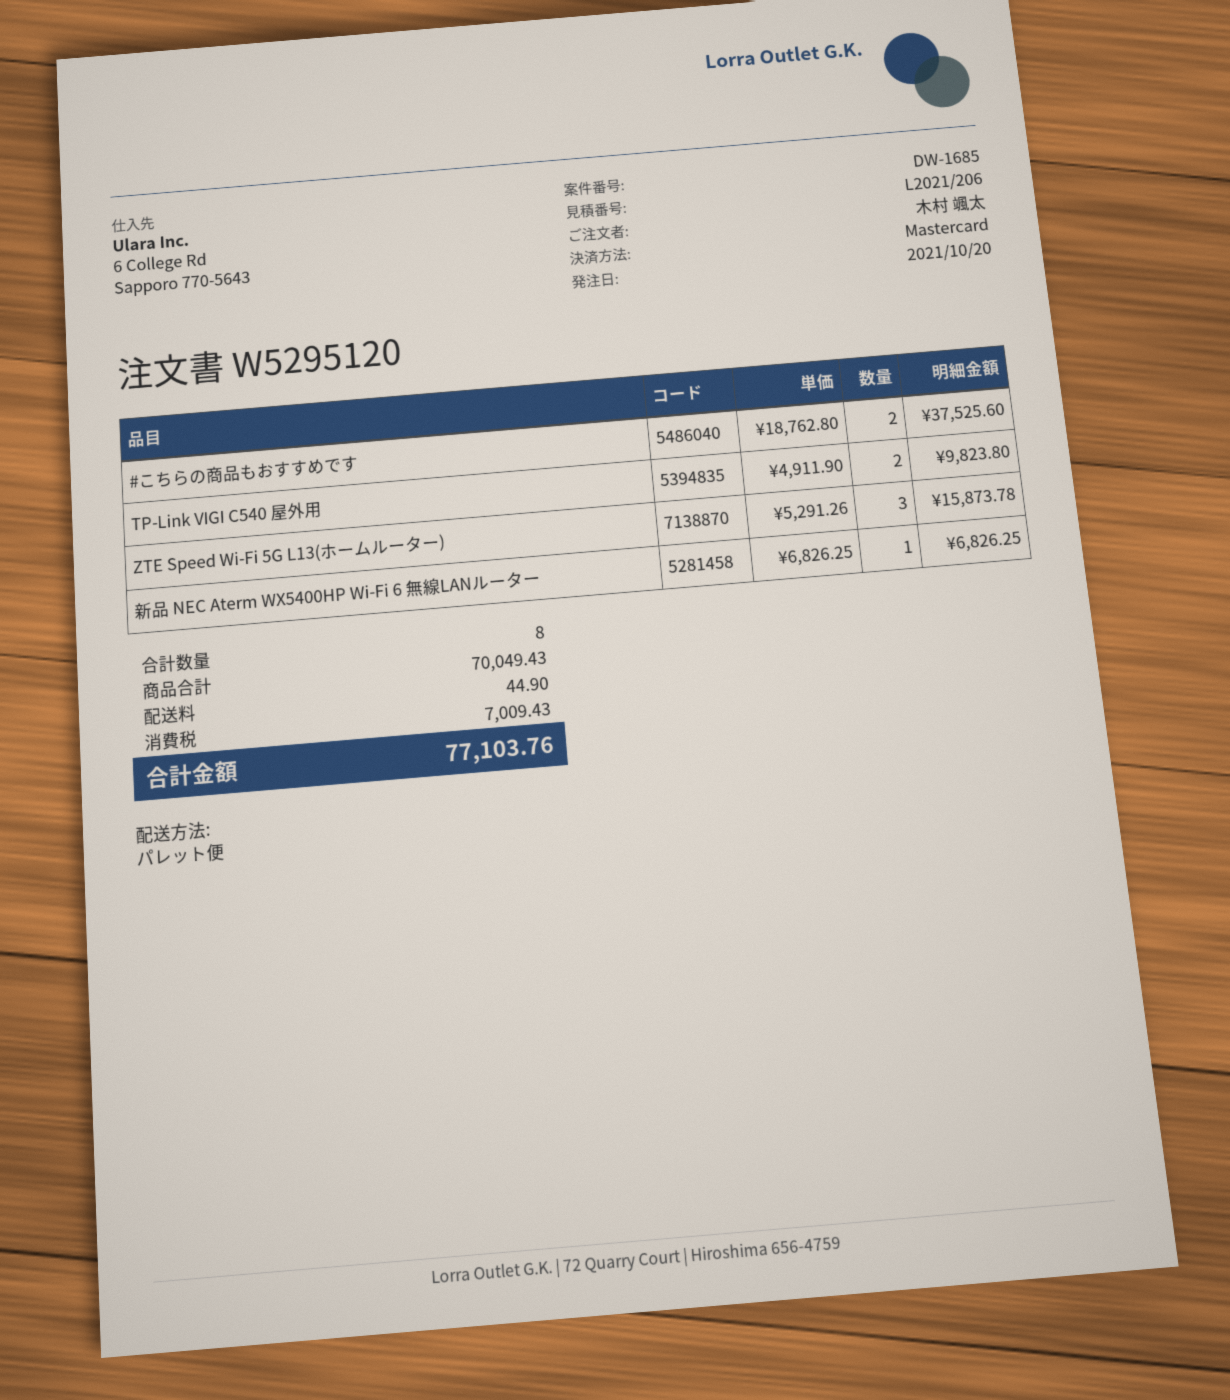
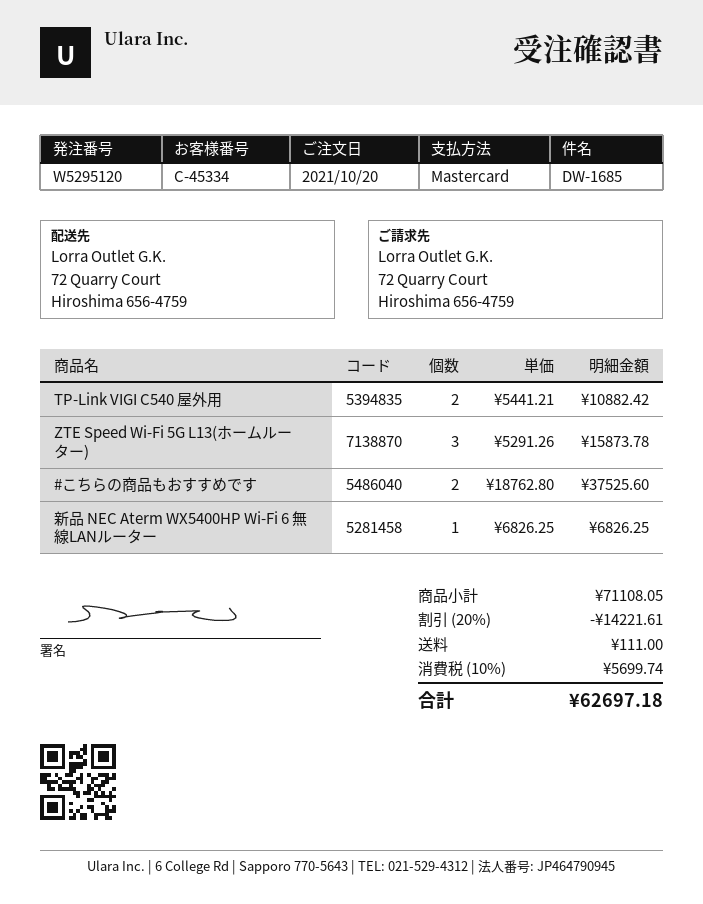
TP-Link VIGI C540 屋外用: 2 x 4911.90 = 9823.80 -> 2 x 5441.21 = 10882.42
subtotal: 70049.43 -> 71108.05
discount: none -> 20% = 14221.61
shipping: 44.90 -> 111.00
tax: 7009.43 -> 5699.74
total: 77103.76 -> 62697.18

